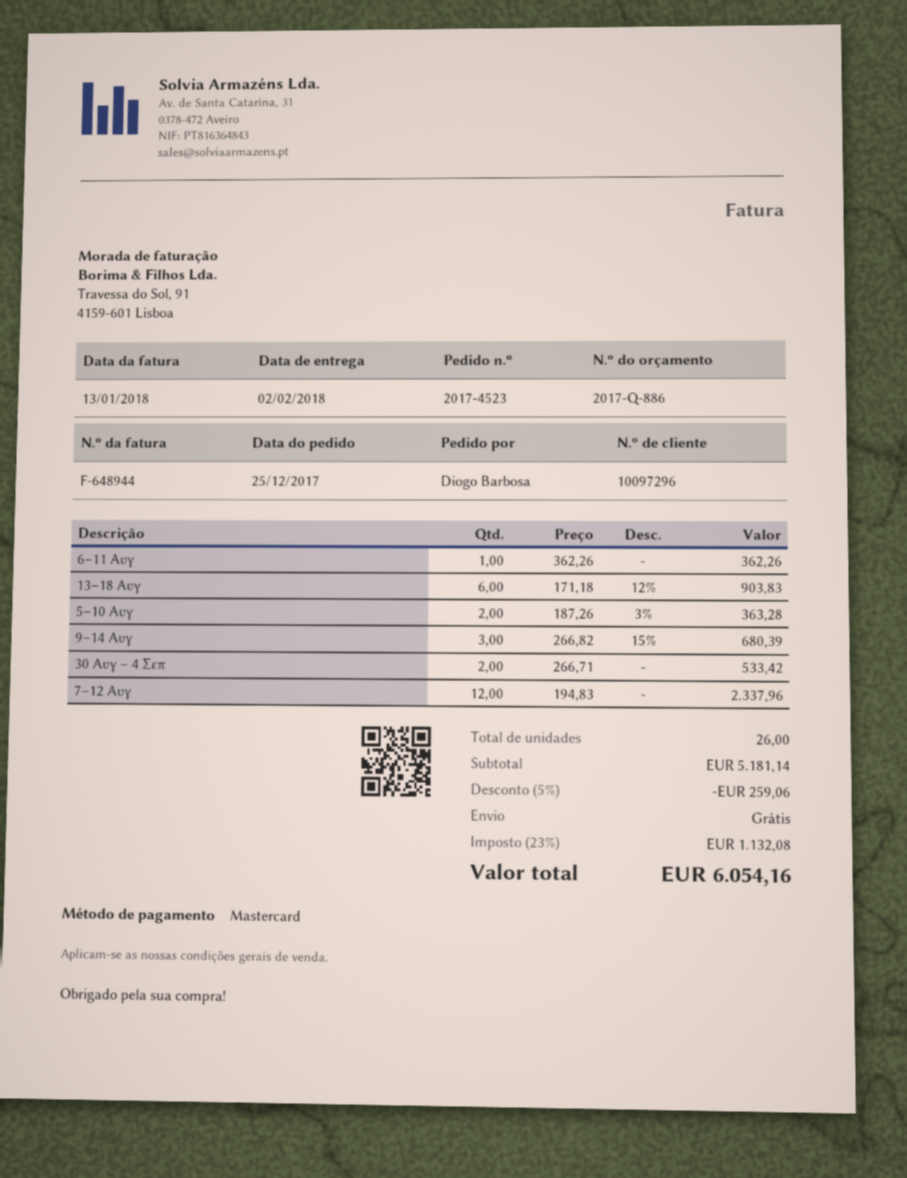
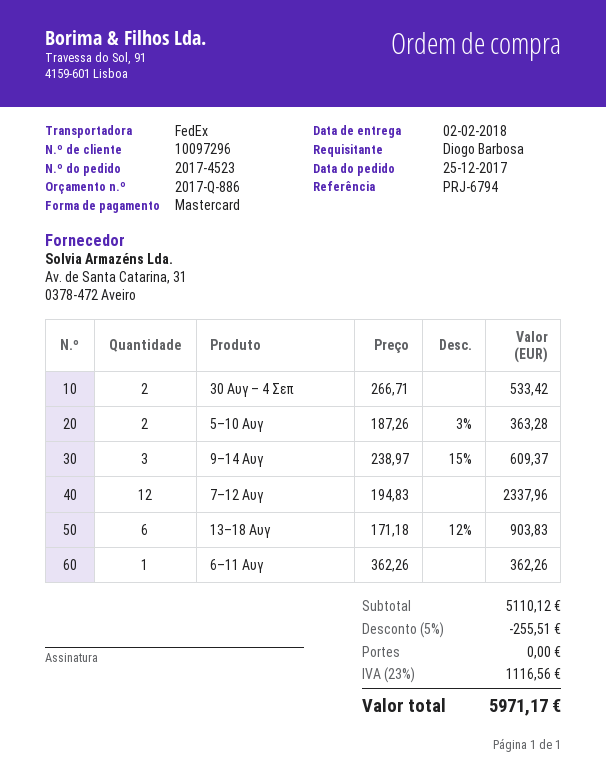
9–14 Αυγ: 3 x 266.82 - 15% = 680.39 -> 3 x 238.97 - 15% = 609.37
subtotal: 5181.14 -> 5110.12
discount: 5% = 259.06 -> 5% = 255.51
tax: 23% = 1132.08 -> 23% = 1116.56
total: 6054.16 -> 5971.17

